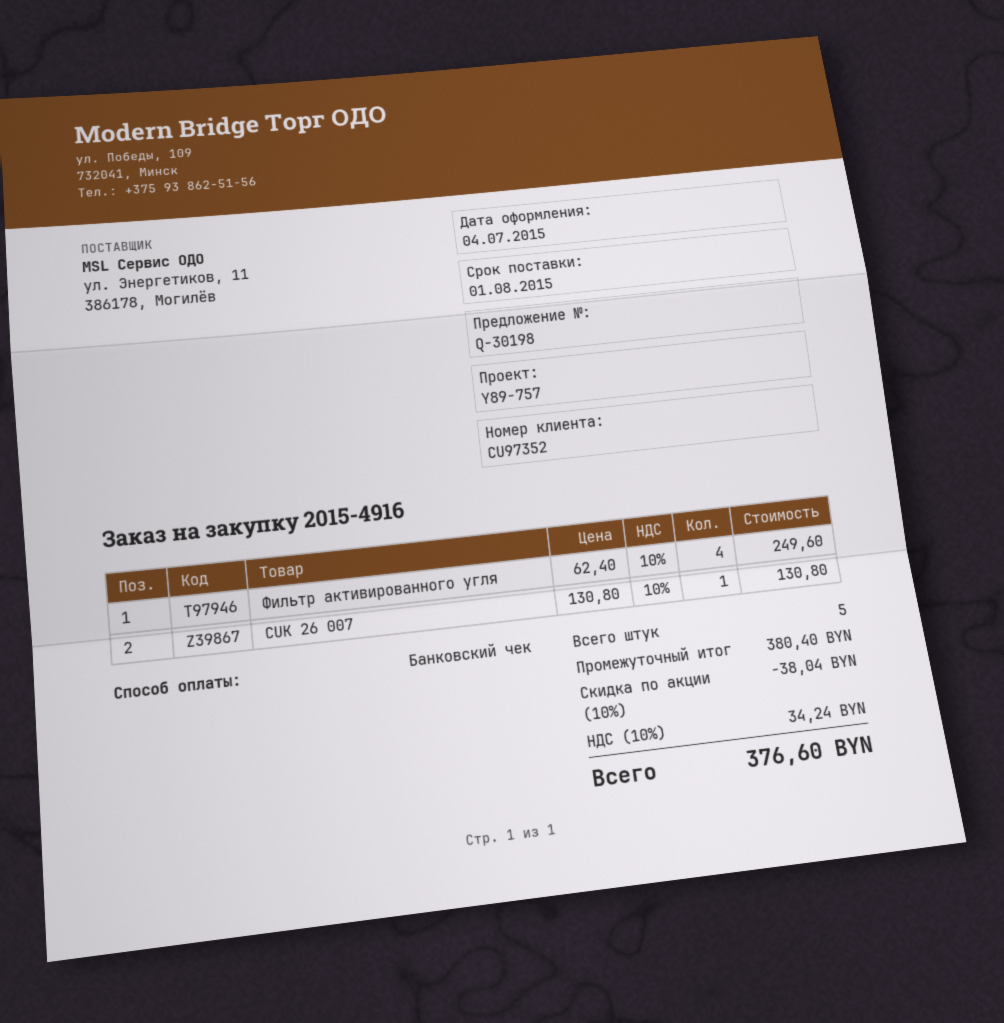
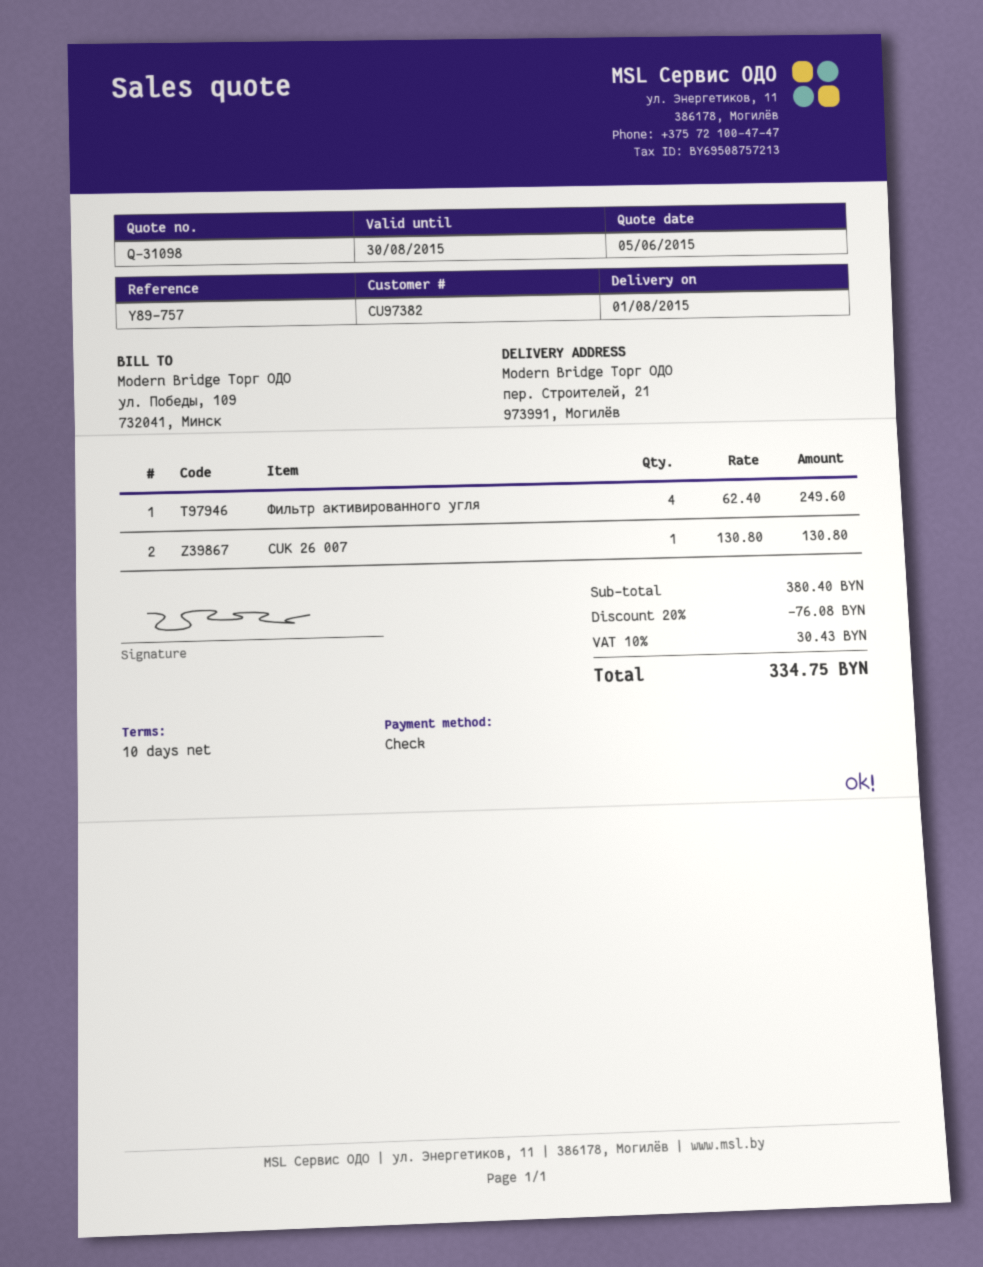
quote number: Q-30198 -> Q-31098
customer number: CU97352 -> CU97382
discount: 10% = 38.04 -> 20% = 76.08
tax: 10% = 34.24 -> 10% = 30.43
total: 376.60 -> 334.75

